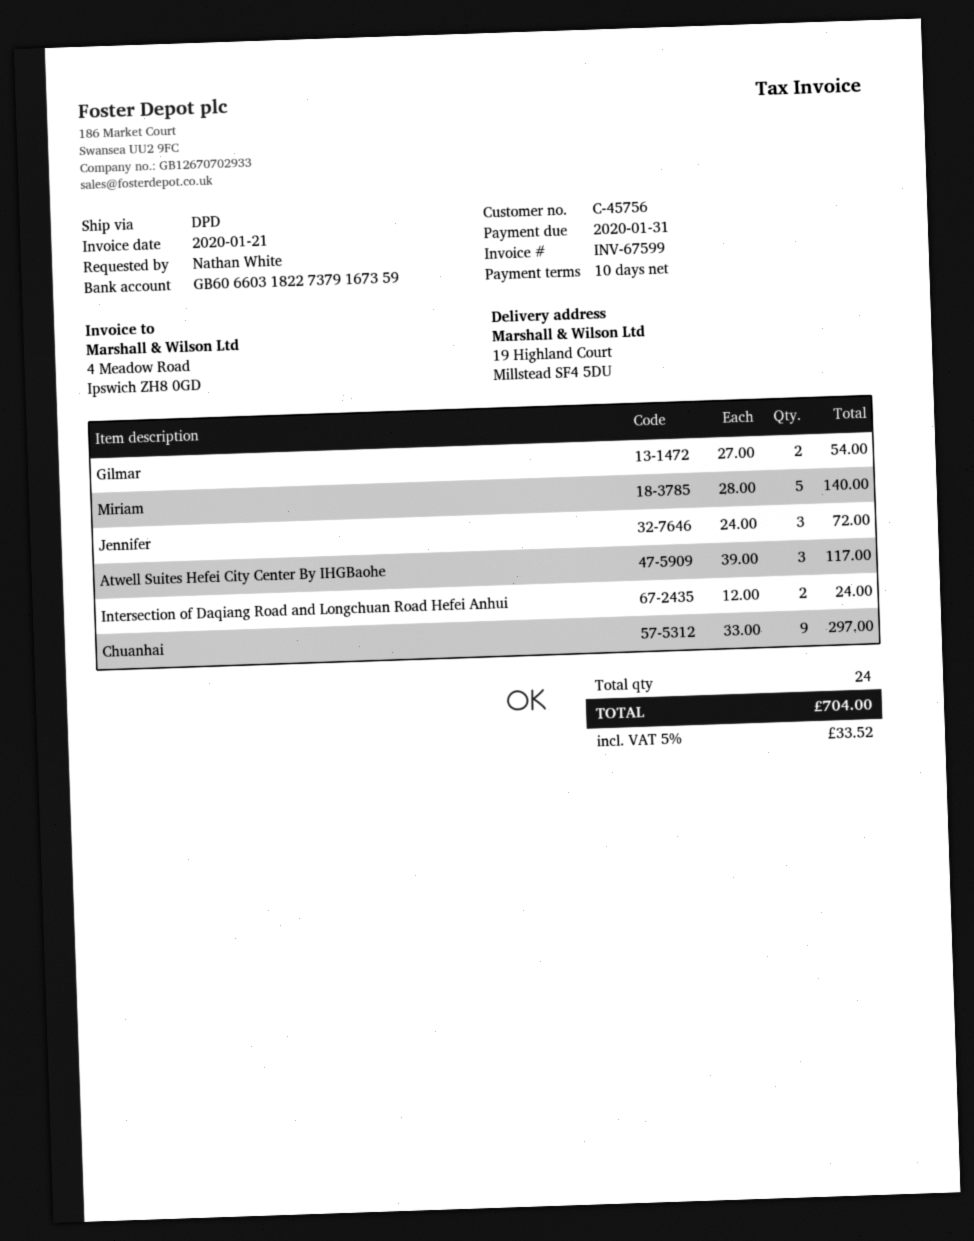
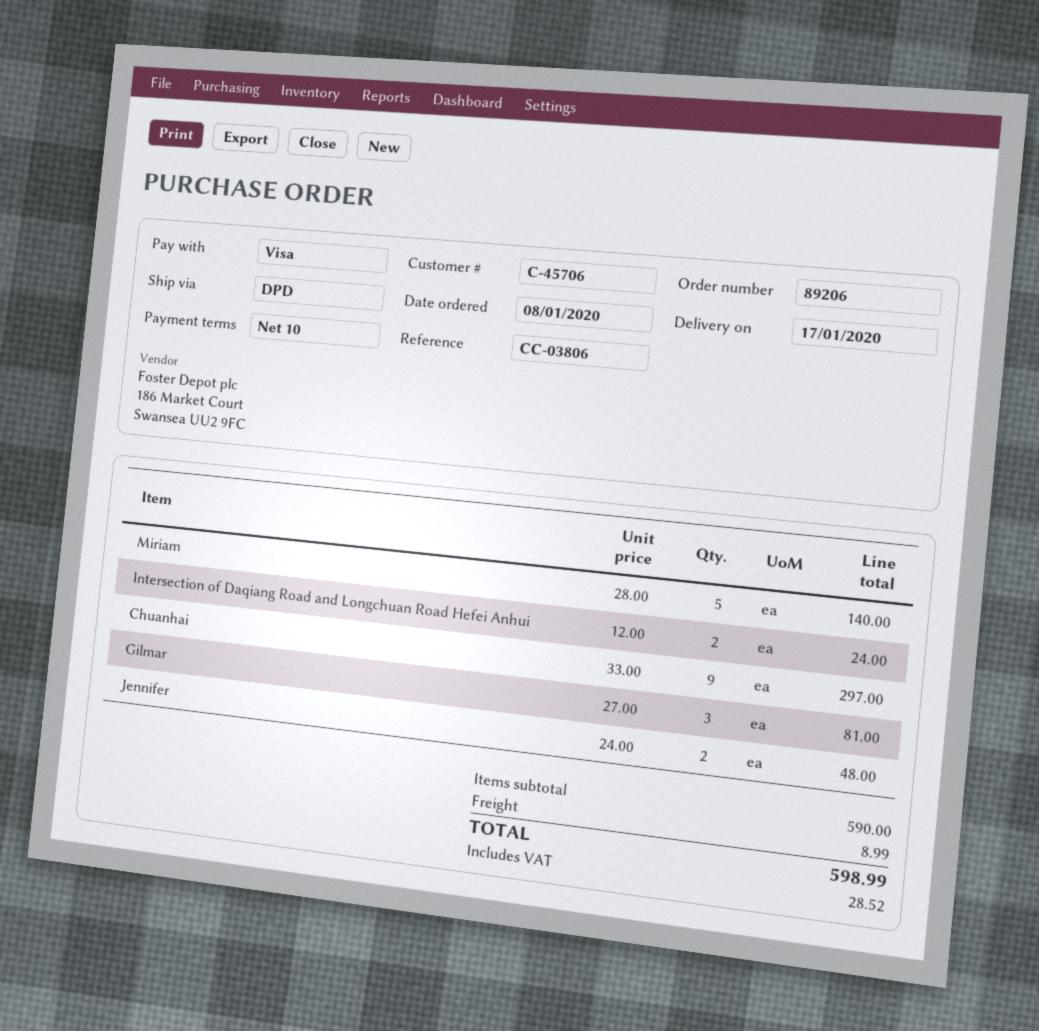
customer number: C-45756 -> C-45706
Gilmar: 2 x 27.00 = 54.00 -> 3 x 27.00 = 81.00
Jennifer: 3 x 24.00 = 72.00 -> 2 x 24.00 = 48.00
Atwell Suites Hefei City Center By IHGBaohe: 3 x 39.00 = 117.00 -> none
shipping: none -> 8.99
tax: 33.52 -> 28.52
total: 704.00 -> 598.99

